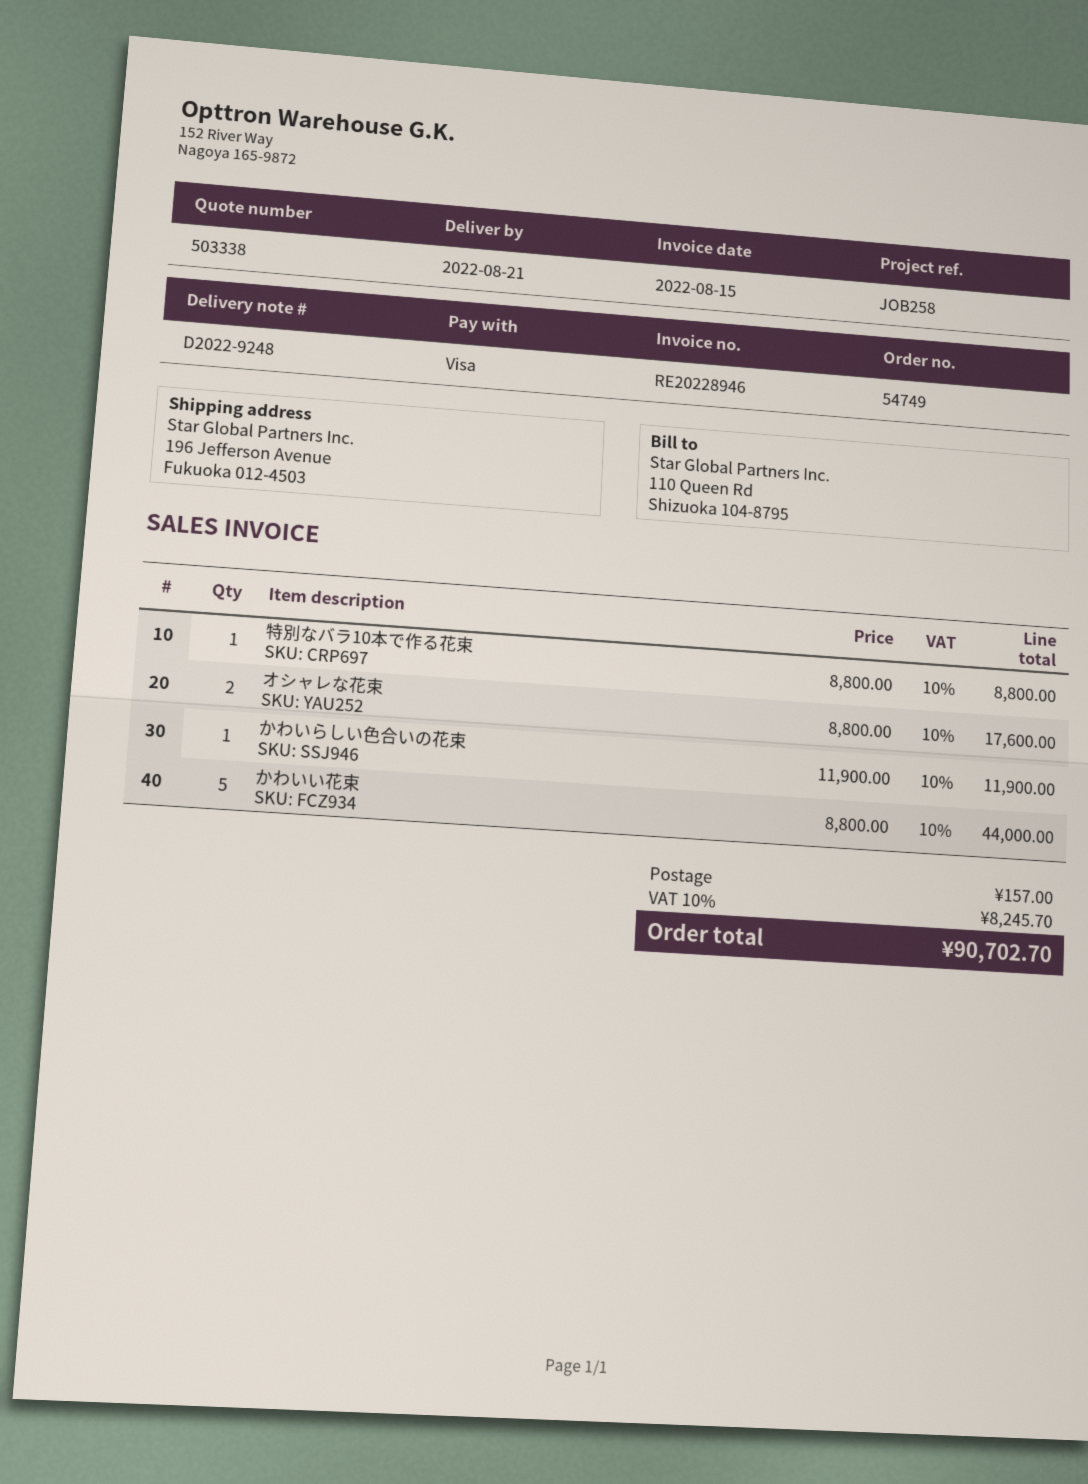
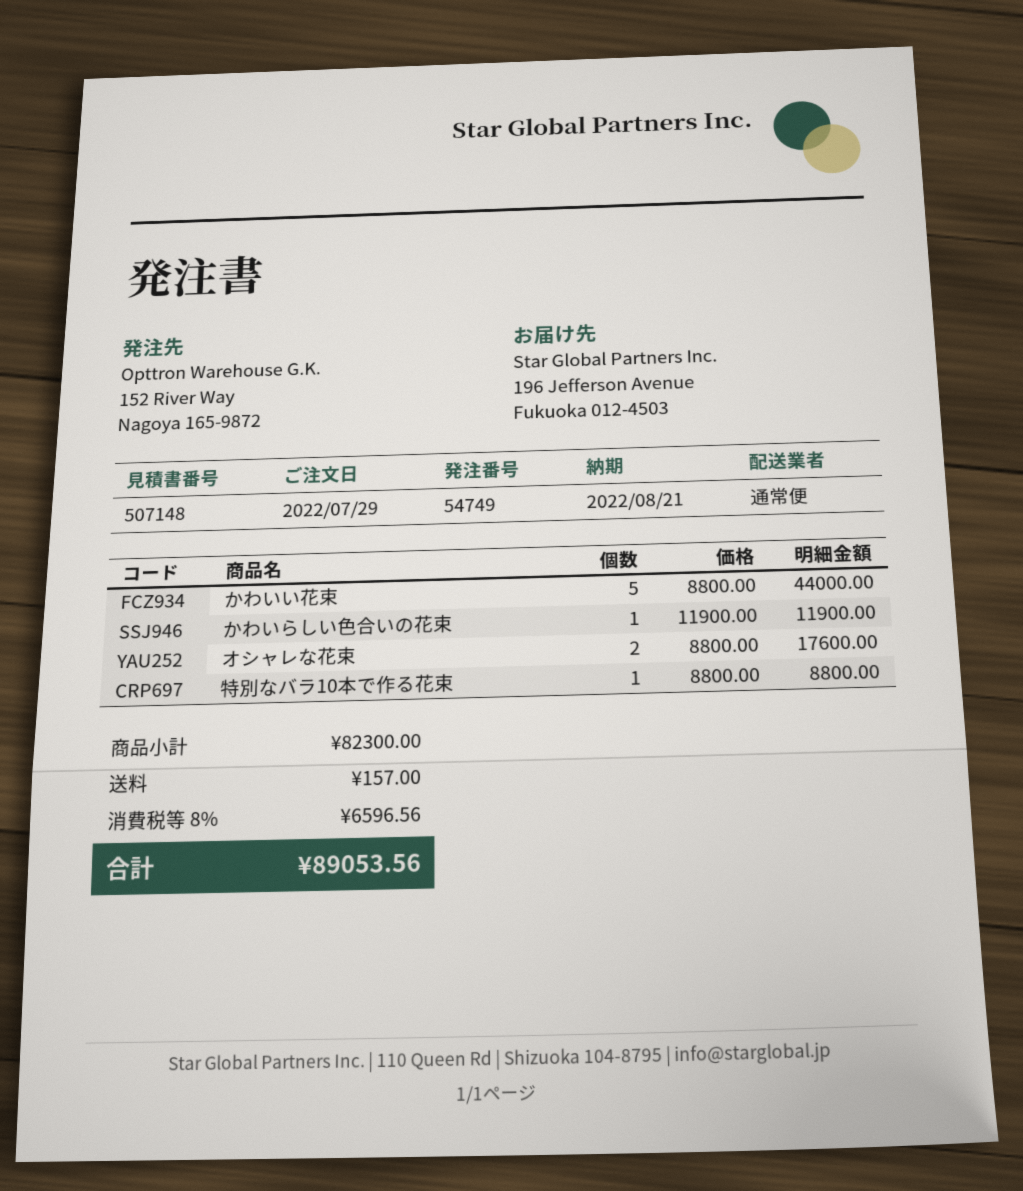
quote number: 503338 -> 507148
tax: 10% = 8245.70 -> 8% = 6596.56
total: 90702.70 -> 89053.56

